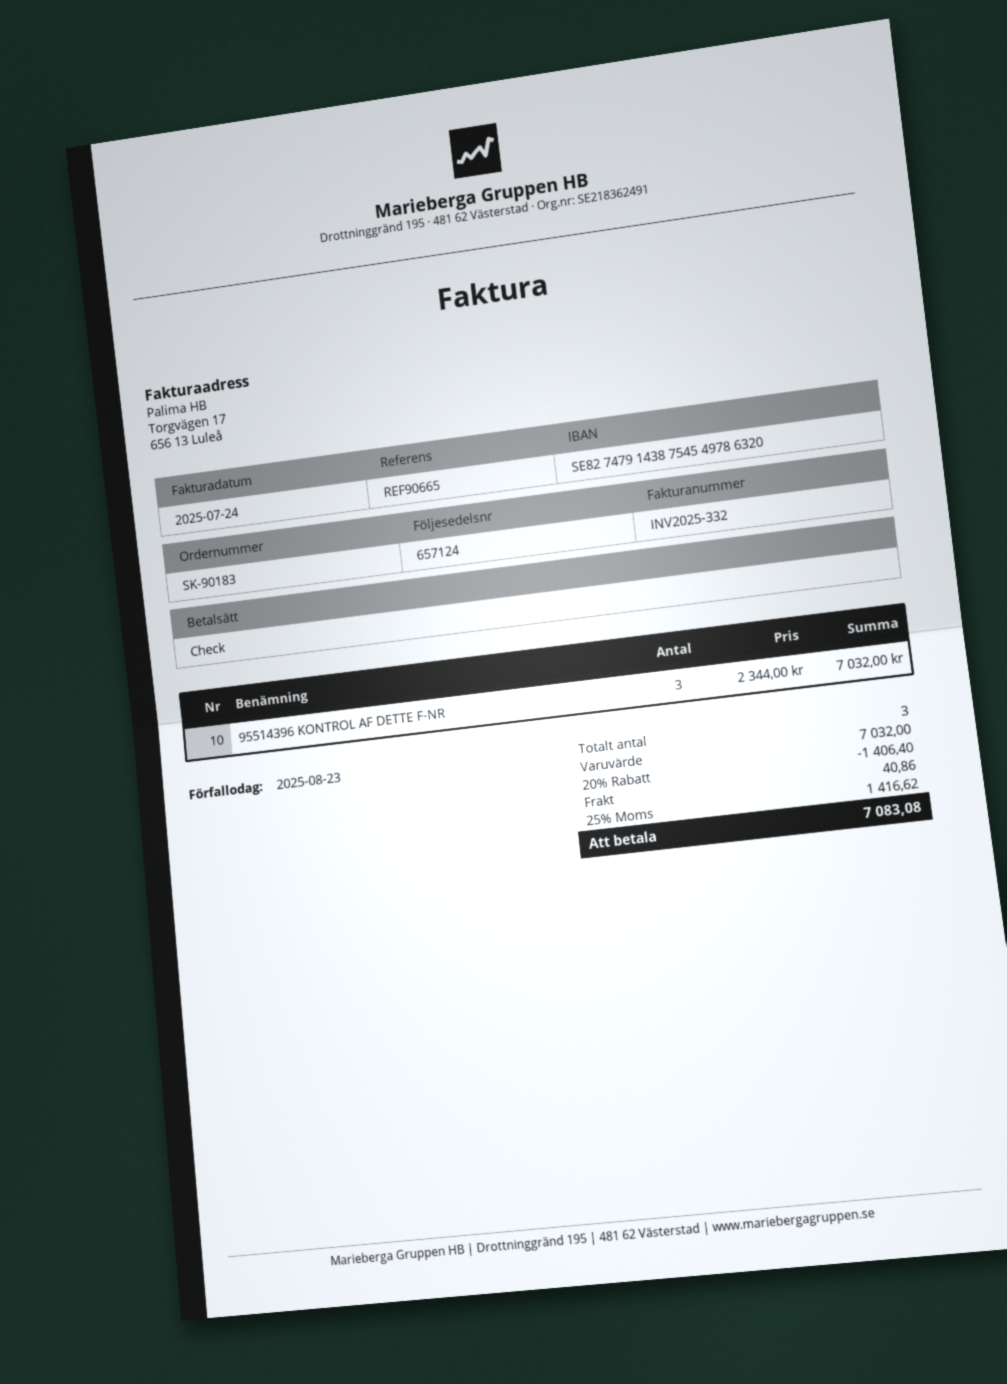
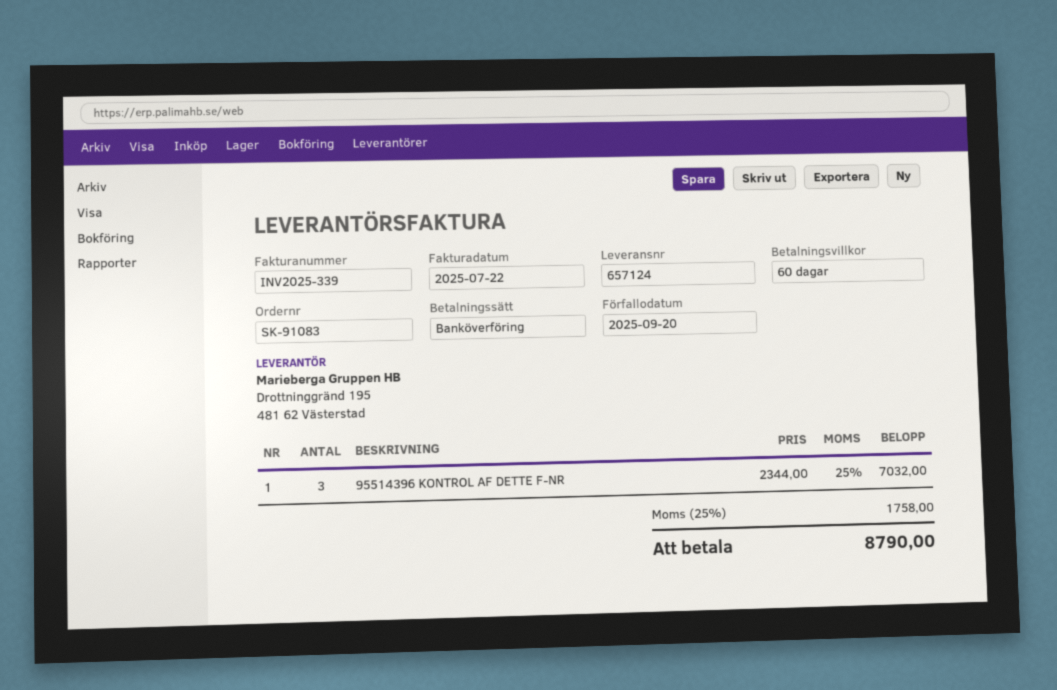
order number: SK-90183 -> SK-91083
invoice number: INV2025-332 -> INV2025-339
invoice date: 2025-07-24 -> 2025-07-22
due date: 2025-08-23 -> 2025-09-20
payment method: cheque -> bank transfer
discount: 20% = 1406.40 -> none
shipping: 40.86 -> none
tax: 25% = 1416.62 -> 25% = 1758.00
total: 7083.08 -> 8790.00

